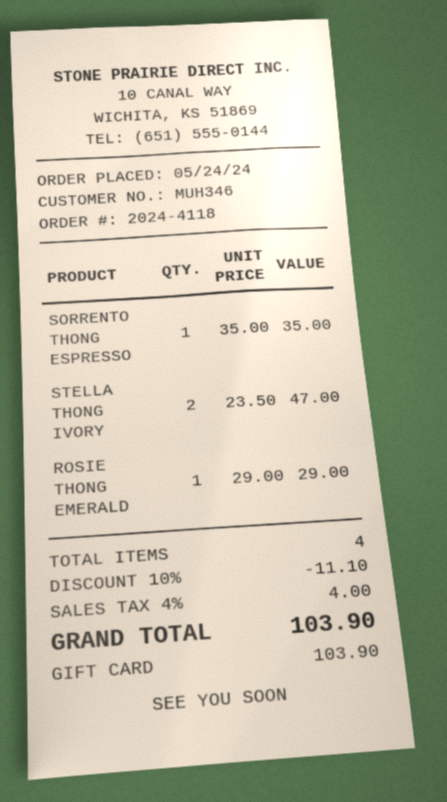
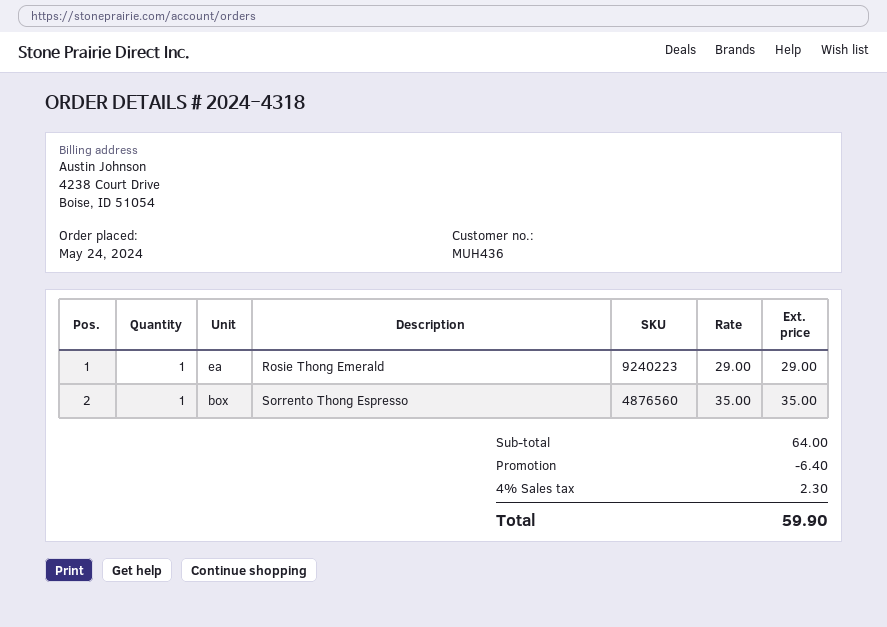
order number: 2024-4118 -> 2024-4318
customer number: MUH346 -> MUH436
STELLA THONG IVORY: 2 x 23.50 = 47.00 -> none
discount: 11.10 -> 6.40
tax: 4% = 4.00 -> 4% = 2.30
total: 103.90 -> 59.90

